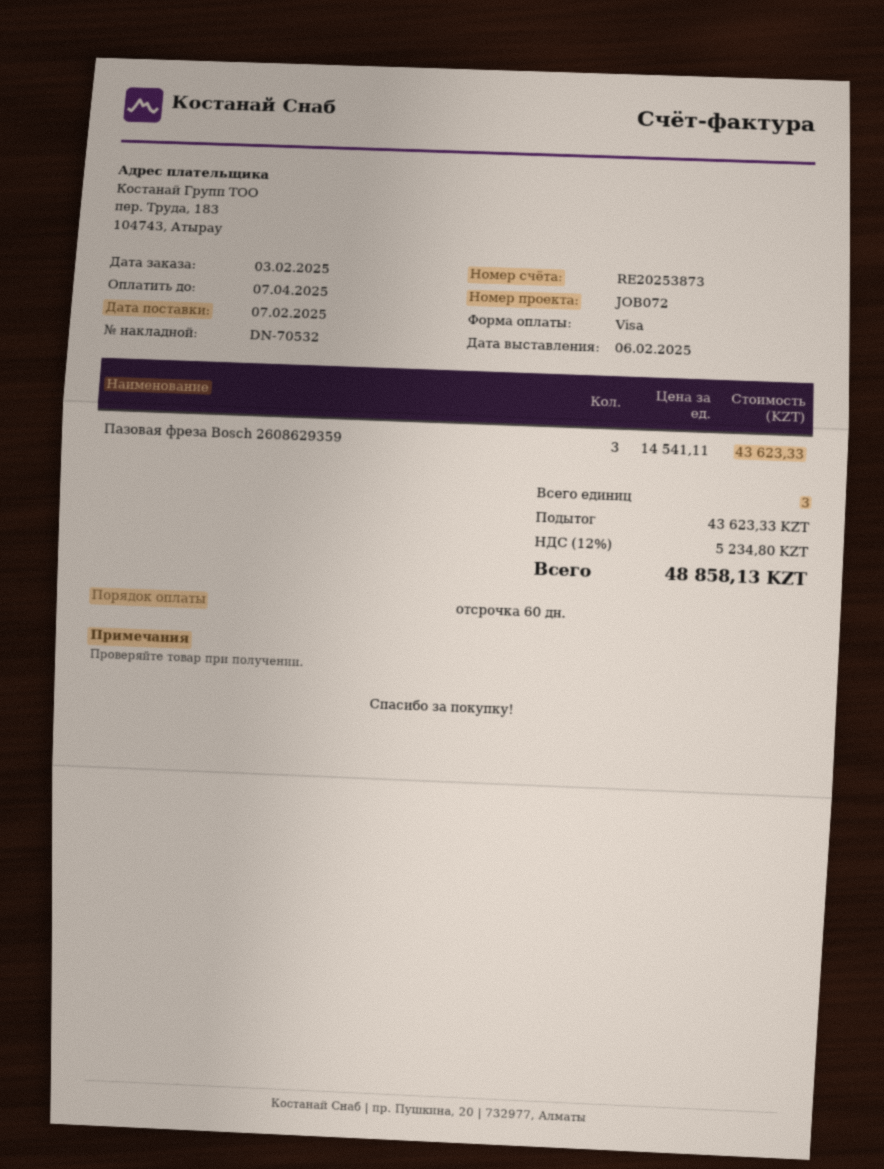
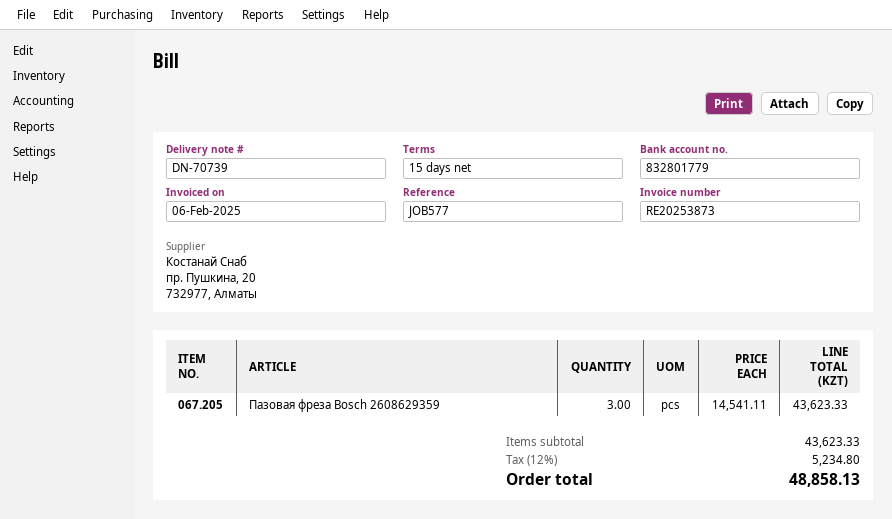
delivery note number: DN-70532 -> DN-70739
payment terms: 60 days -> 15 days
reference: JOB072 -> JOB577

